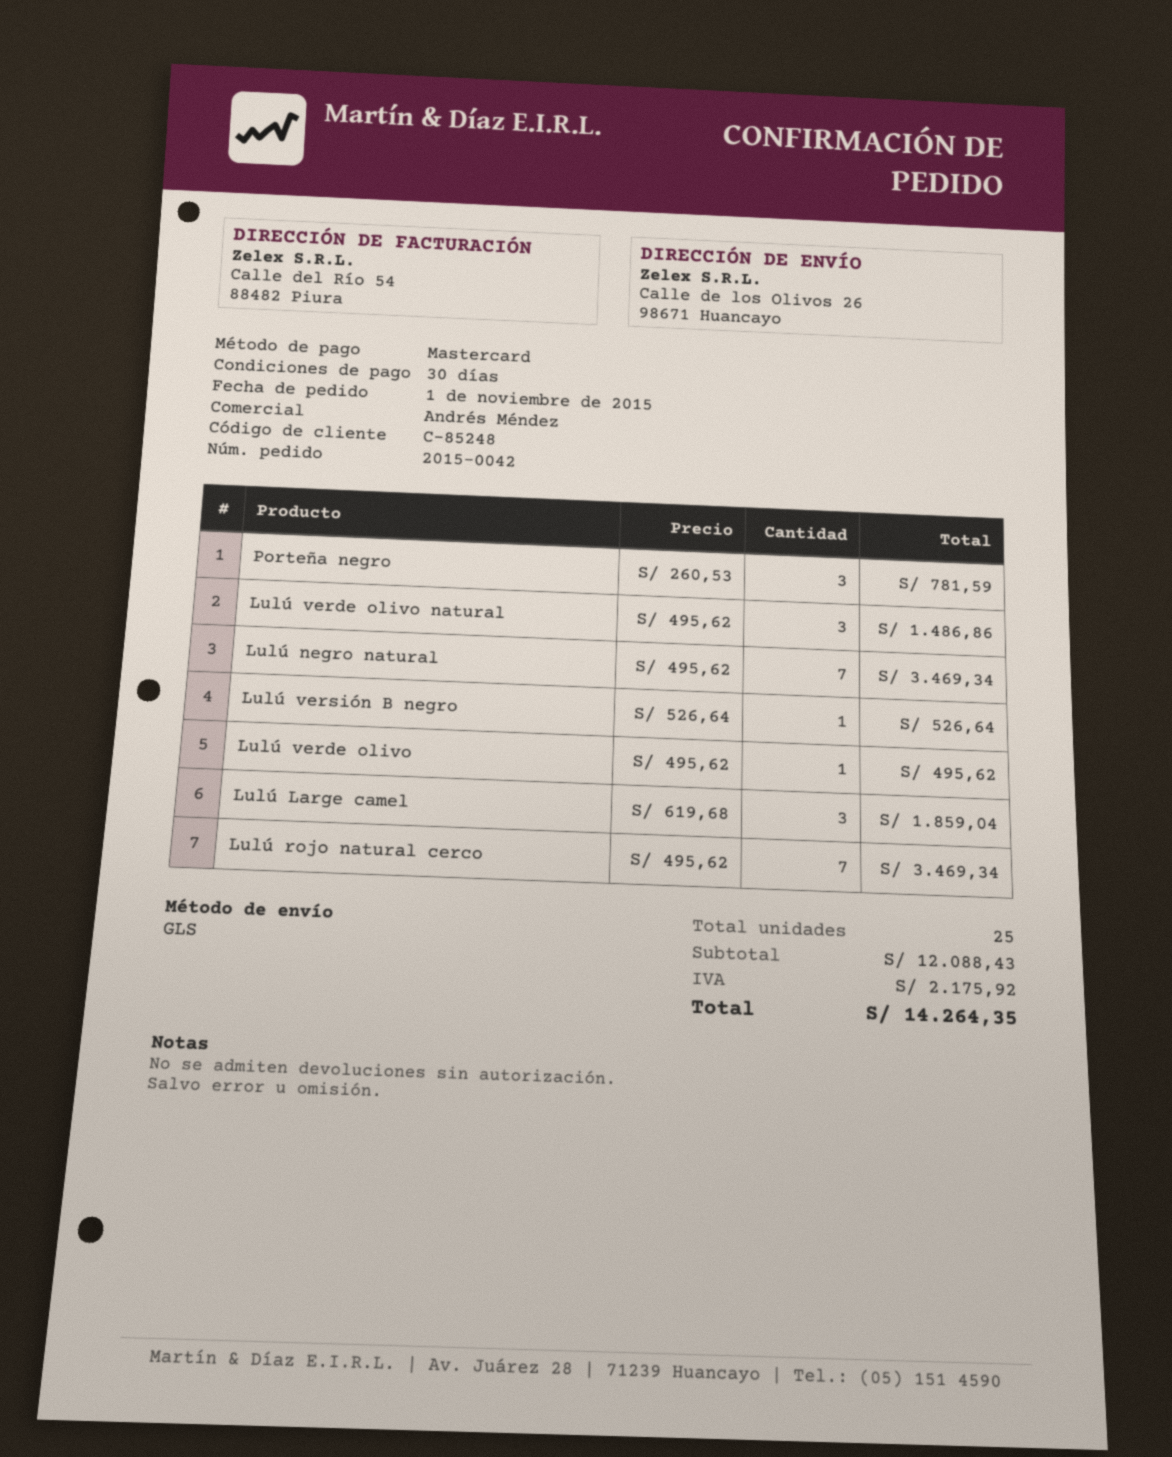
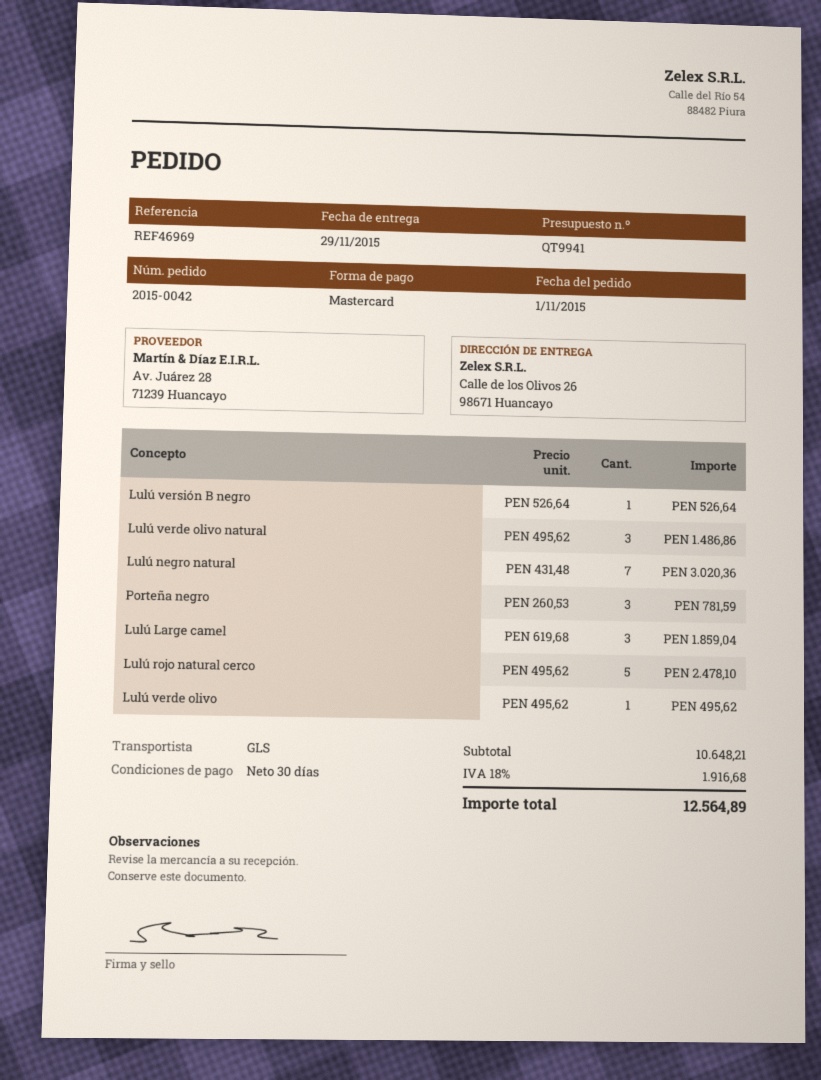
Lulú negro natural: 7 x 495.62 = 3469.34 -> 7 x 431.48 = 3020.36
Lulú rojo natural cerco: 7 x 495.62 = 3469.34 -> 5 x 495.62 = 2478.10
subtotal: 12088.43 -> 10648.21
tax: 2175.92 -> 1916.68
total: 14264.35 -> 12564.89

